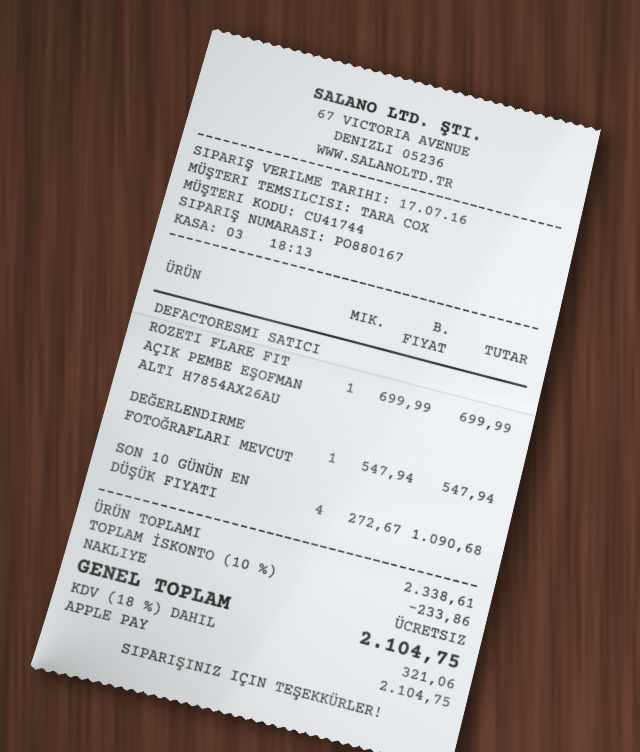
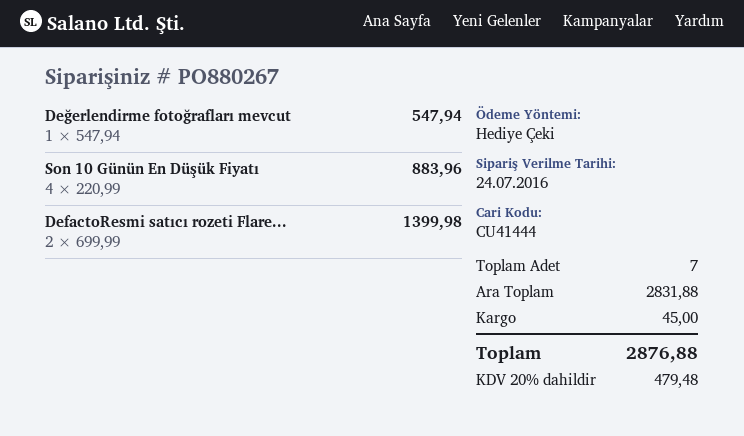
order number: PO880167 -> PO880267
order date: 2016-07-17 -> 2016-07-24
customer number: CU41744 -> CU41444
payment method: Apple Pay -> gift card
DEFACTORESMI SATICI ROZETI FLARE FIT AÇIK PEMBE EŞOFMAN ALTI H7854AX26AU: 1 x 699.99 = 699.99 -> 2 x 699.99 = 1399.98
SON 10 GÜNÜN EN DÜŞÜK FIYATI: 4 x 272.67 = 1090.68 -> 4 x 220.99 = 883.96
subtotal: 2338.61 -> 2831.88
discount: 10% = 233.86 -> none
shipping: 0.00 -> 45.00
tax: 18% = 321.06 -> 20% = 479.48
total: 2104.75 -> 2876.88

